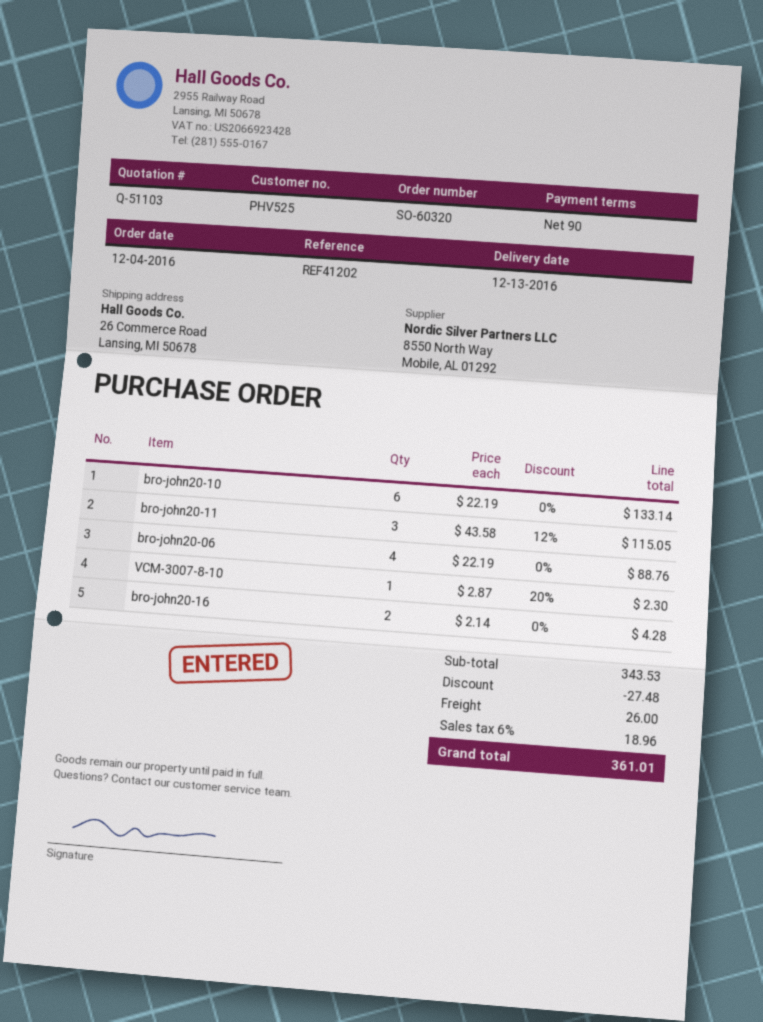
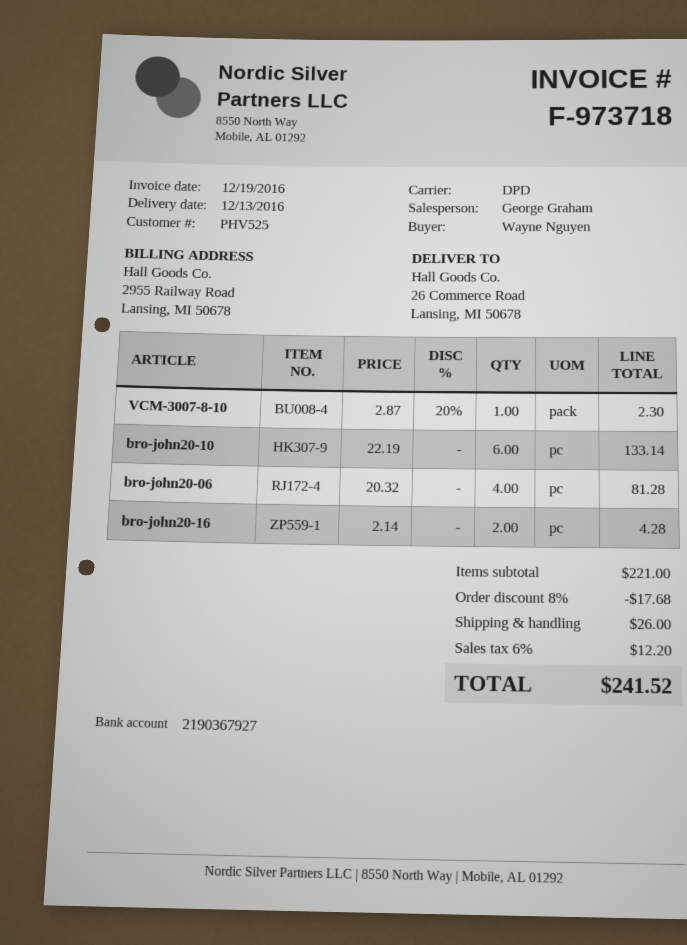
bro-john20-11: 3 x 43.58 - 12% = 115.05 -> none
bro-john20-06: 4 x 22.19 = 88.76 -> 4 x 20.32 = 81.28
subtotal: 343.53 -> 221.00
discount: 27.48 -> 17.68
tax: 6% = 18.96 -> 6% = 12.20
total: 361.01 -> 241.52

